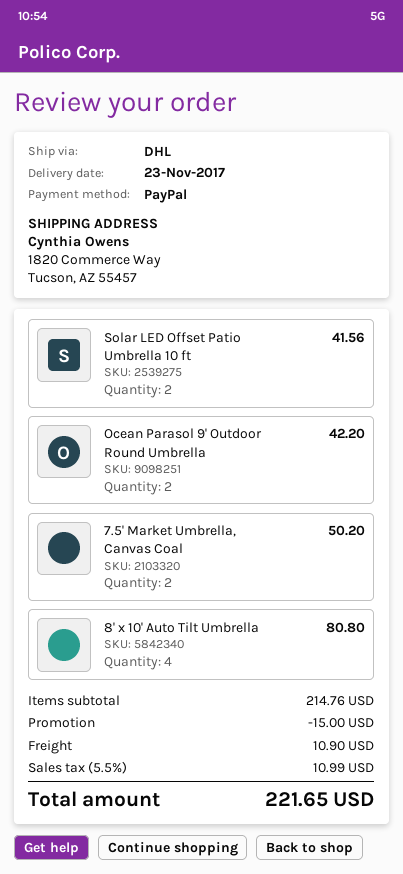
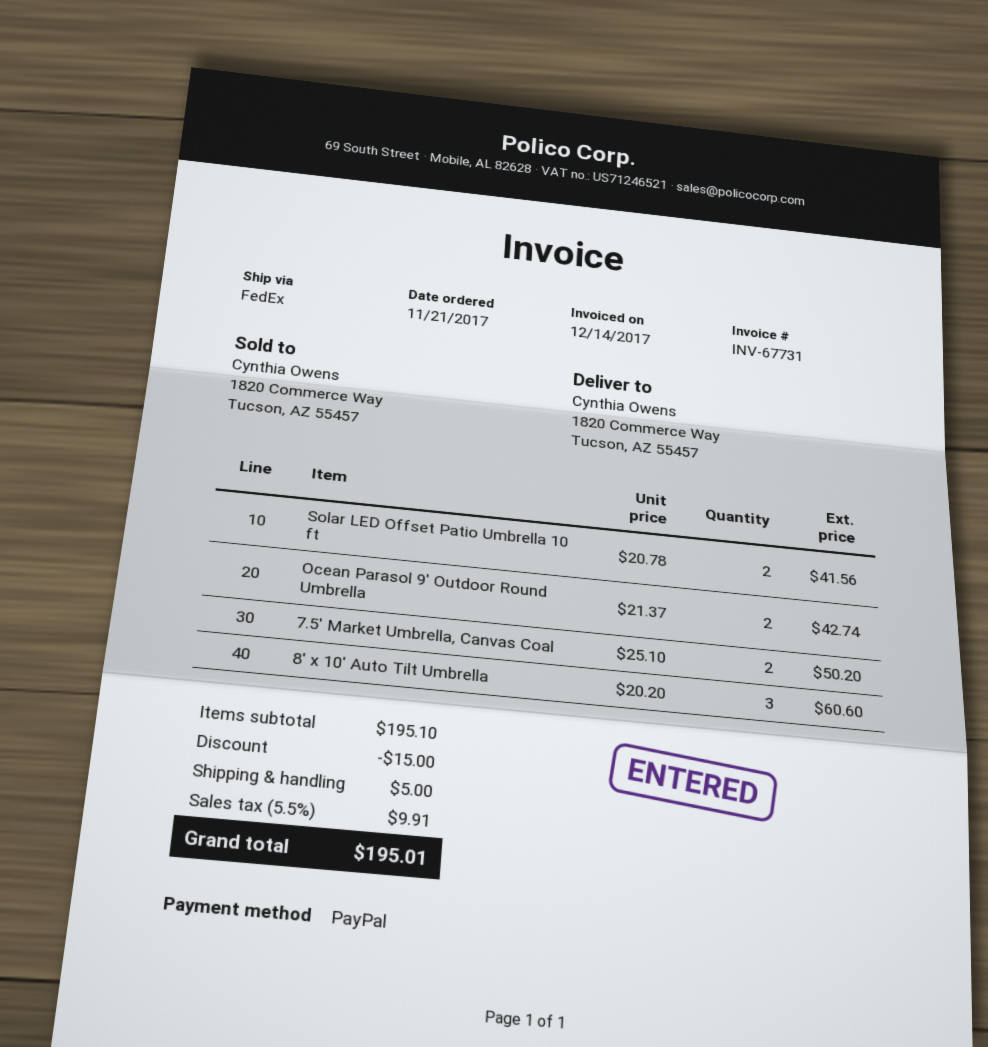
shipping method: DHL -> FedEx
Ocean Parasol 9' Outdoor Round Umbrella: 2 for 42.20 -> 2 for 42.74
8' x 10' Auto Tilt Umbrella: 4 for 80.80 -> 3 for 60.60
subtotal: 214.76 -> 195.10
shipping: 10.90 -> 5.00
tax: 5.5% = 10.99 -> 5.5% = 9.91
total: 221.65 -> 195.01

